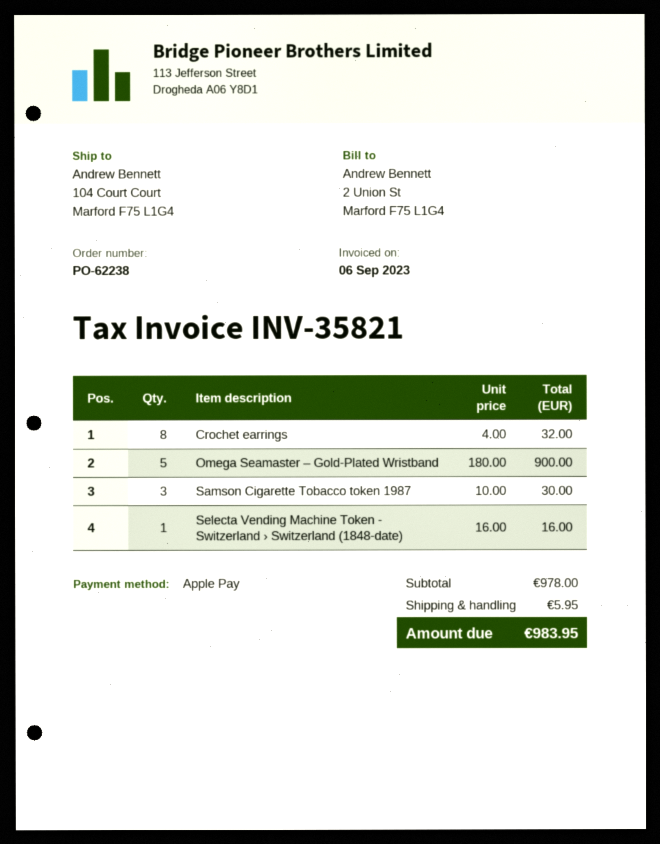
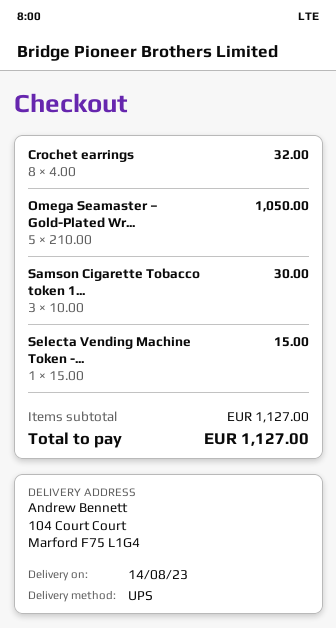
Omega Seamaster – Gold-Plated Wristband: 5 x 180.00 = 900.00 -> 5 x 210.00 = 1050.00
Selecta Vending Machine Token - Switzerland › Switzerland (1848-date): 1 x 16.00 = 16.00 -> 1 x 15.00 = 15.00
subtotal: 978.00 -> 1127.00
shipping: 5.95 -> none
total: 983.95 -> 1127.00

